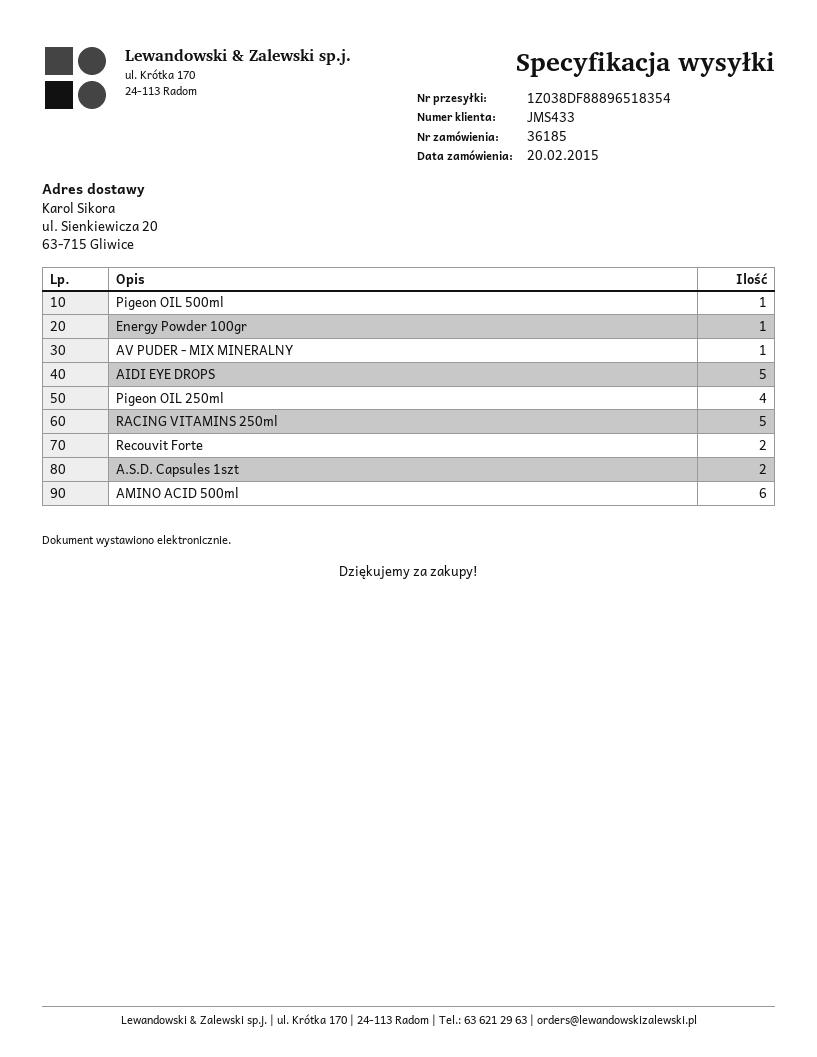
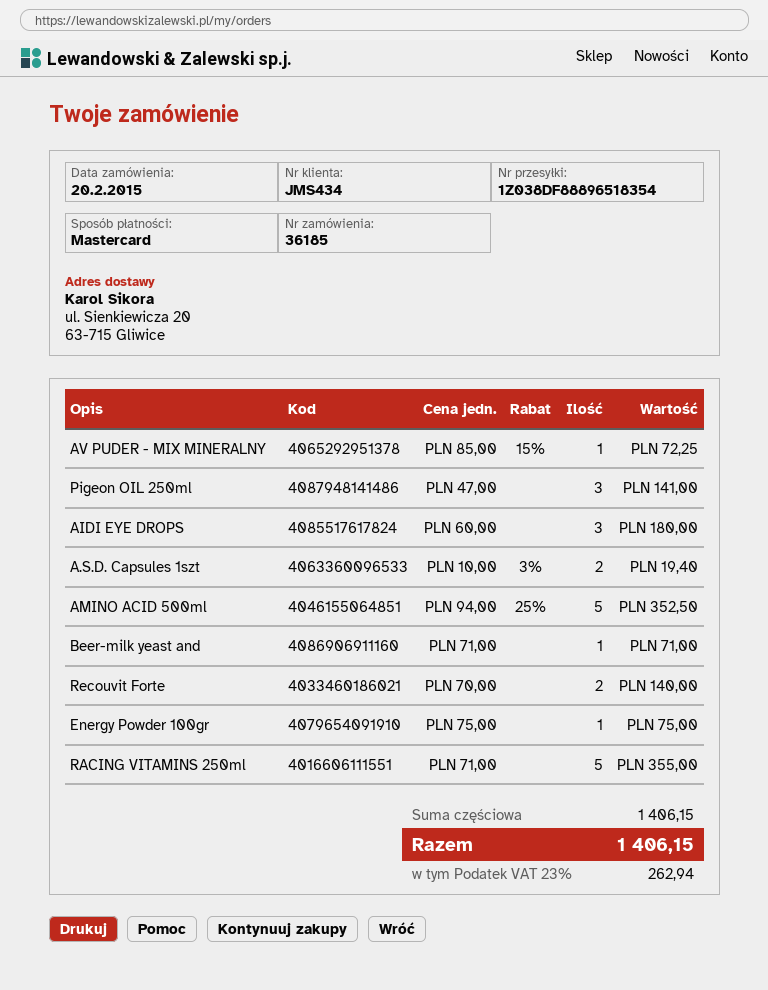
customer number: JMS433 -> JMS434
Pigeon OIL 500ml: 1 -> none
AIDI EYE DROPS: 5 -> 3
Pigeon OIL 250ml: 4 -> 3
AMINO ACID 500ml: 6 -> 5
Beer-milk yeast and: none -> 1

